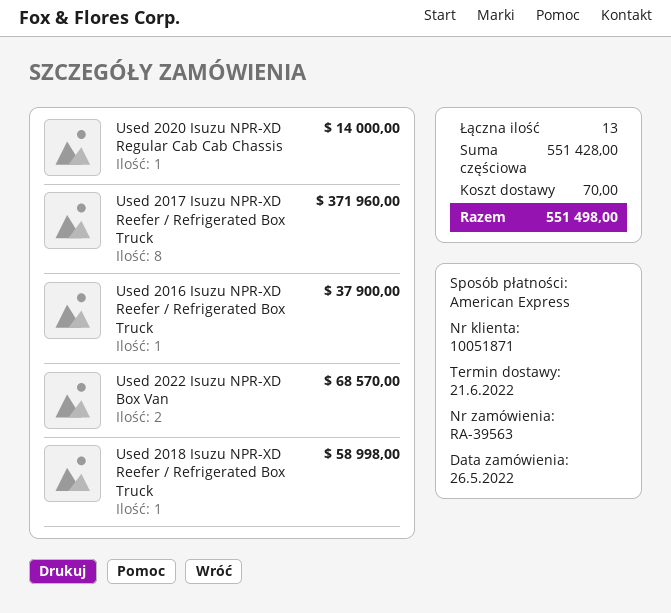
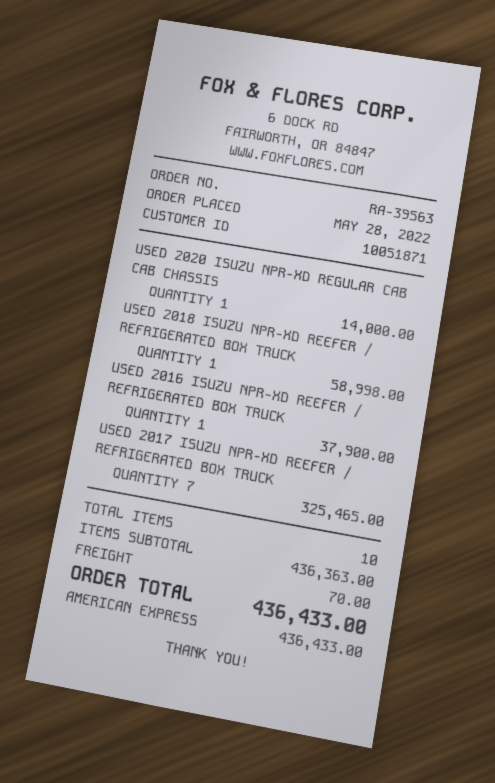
order date: 2022-05-26 -> 2022-05-28
Used 2017 Isuzu NPR-XD Reefer / Refrigerated Box Truck: 8 for 371960.00 -> 7 for 325465.00
Used 2022 Isuzu NPR-XD Box Van: 2 for 68570.00 -> none
total quantity: 13 -> 10
subtotal: 551428.00 -> 436363.00
total: 551498.00 -> 436433.00

